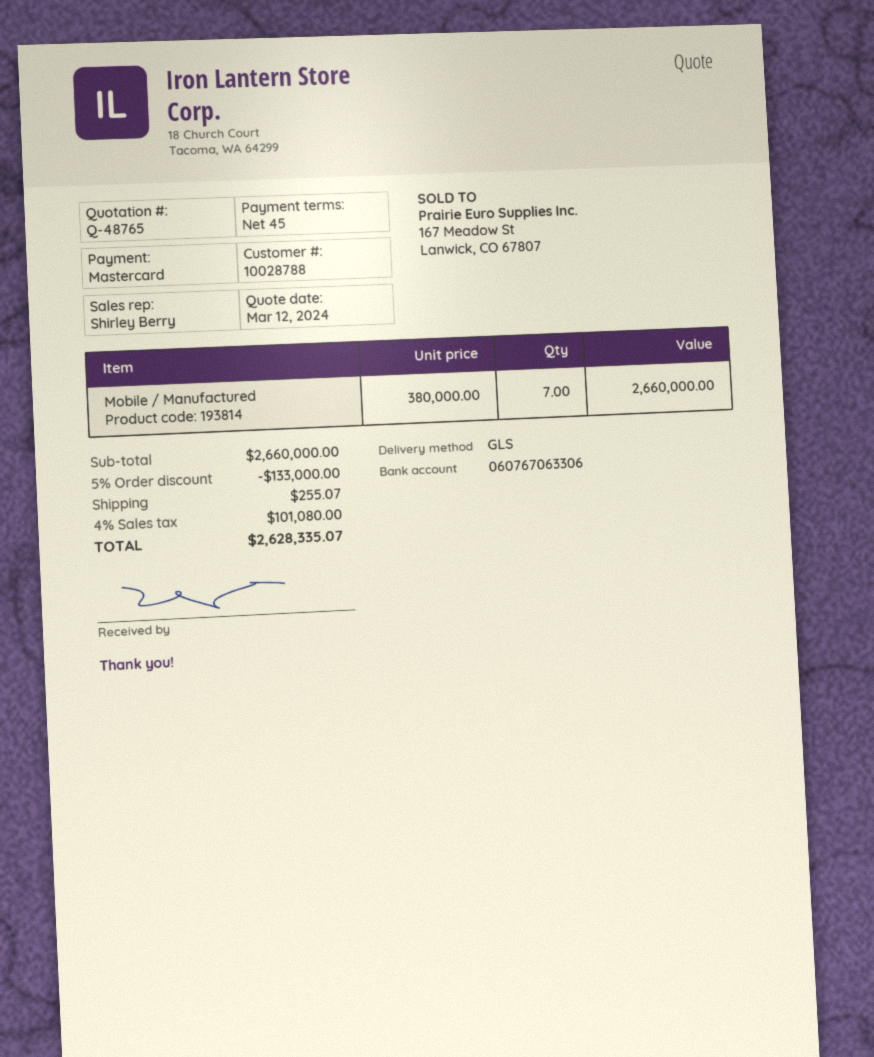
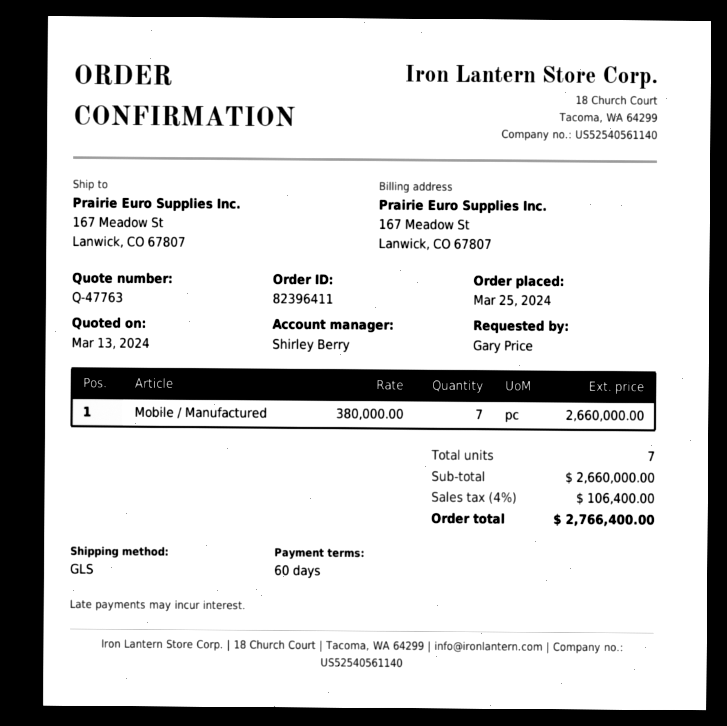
quote number: Q-48765 -> Q-47763
quote date: 2024-03-12 -> 2024-03-13
payment terms: 45 days -> 60 days
discount: 5% = 133000.00 -> none
shipping: 255.07 -> none
tax: 4% = 101080.00 -> 4% = 106400.00
total: 2628335.07 -> 2766400.00

